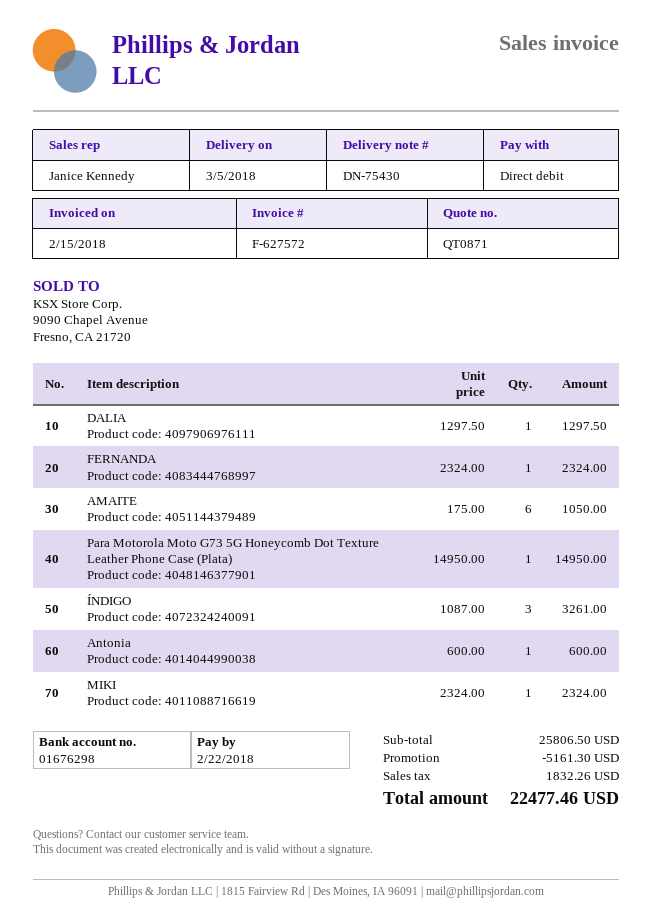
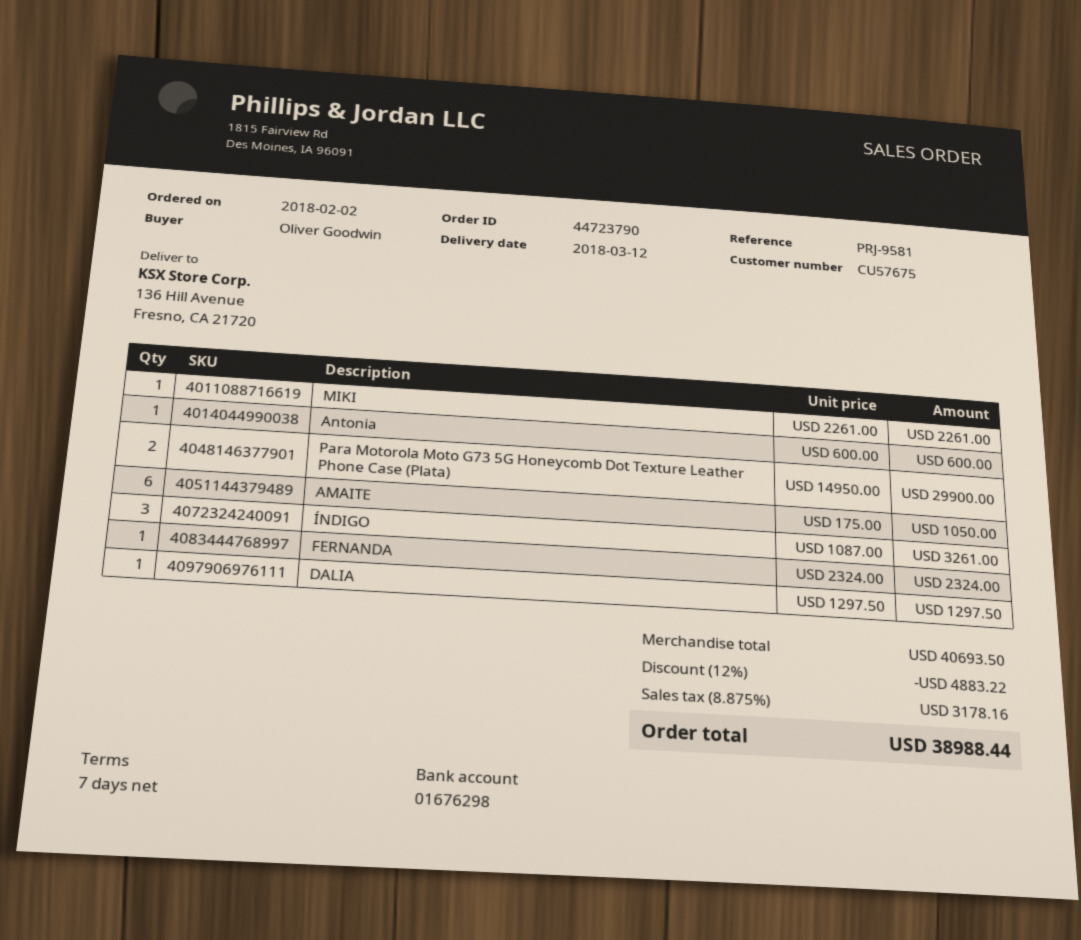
delivery date: 2018-03-05 -> 2018-03-12
Para Motorola Moto G73 5G Honeycomb Dot Texture Leather Phone Case (Plata): 1 x 14950.00 = 14950.00 -> 2 x 14950.00 = 29900.00
MIKI: 1 x 2324.00 = 2324.00 -> 1 x 2261.00 = 2261.00
subtotal: 25806.50 -> 40693.50
discount: 5161.30 -> 4883.22
tax: 1832.26 -> 3178.16
total: 22477.46 -> 38988.44

